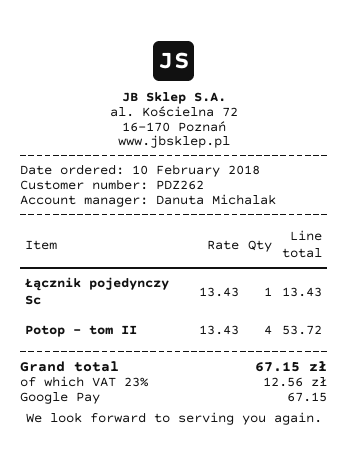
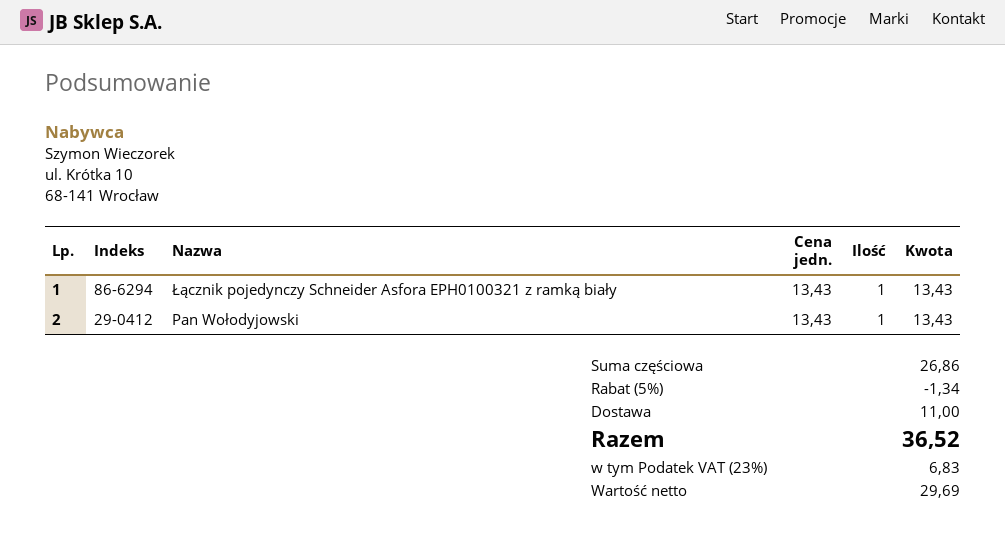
Potop - tom II: 4 x 13.43 = 53.72 -> none
Pan Wołodyjowski: none -> 1 x 13.43 = 13.43
discount: none -> 5% = 1.34
shipping: none -> 11.00
tax: 23% = 12.56 -> 23% = 6.83
total: 67.15 -> 36.52

